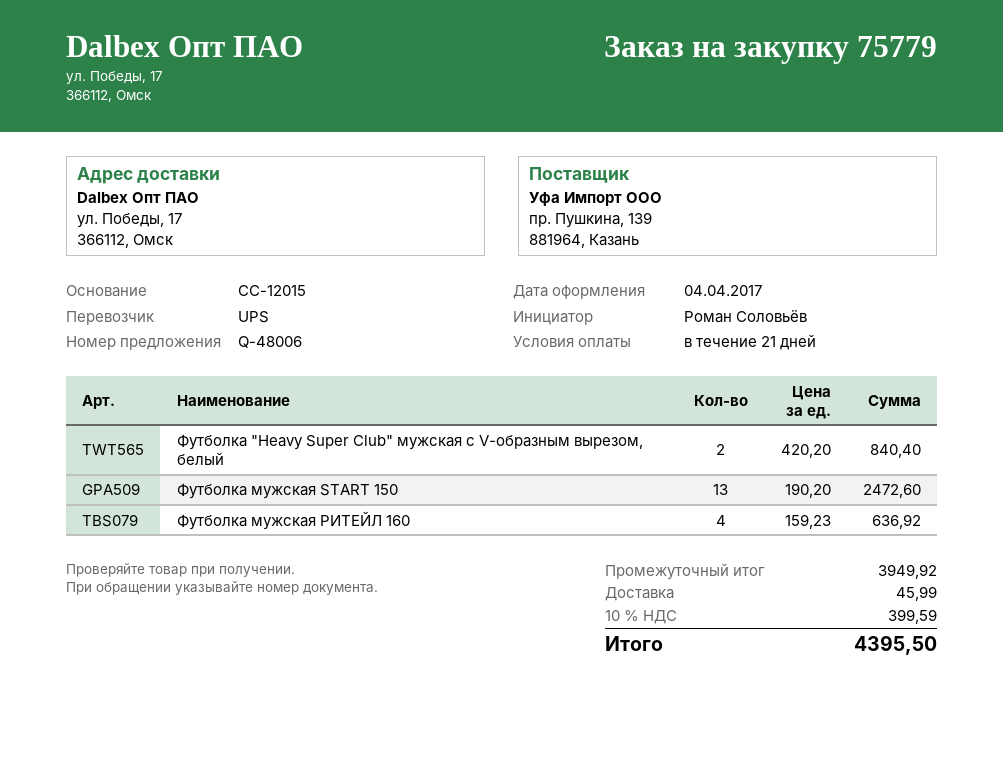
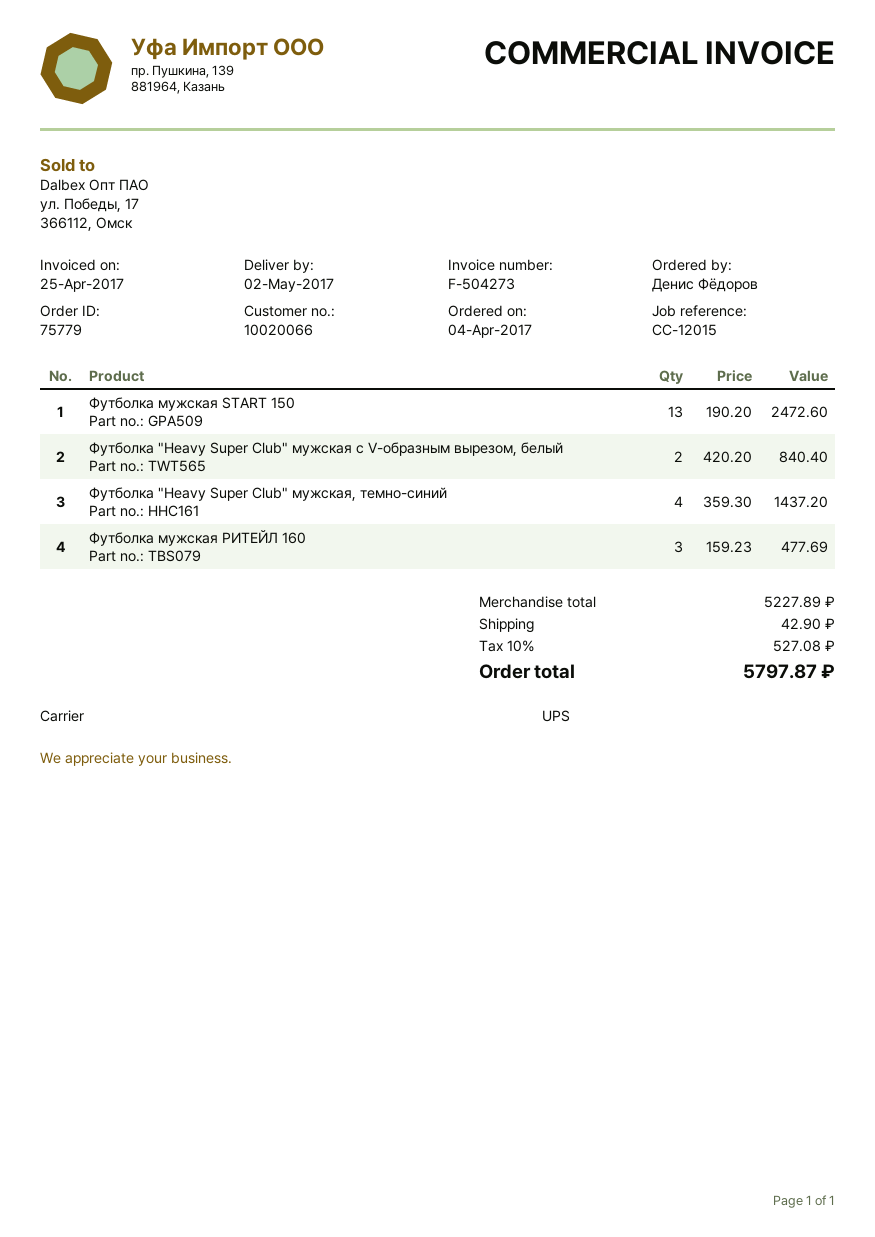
ordered by: Роман Соловьёв -> Денис Фёдоров
Футболка мужская РИТЕЙЛ 160: 4 x 159.23 = 636.92 -> 3 x 159.23 = 477.69
Футболка "Heavy Super Club" мужская, темно-синий: none -> 4 x 359.30 = 1437.20
subtotal: 3949.92 -> 5227.89
shipping: 45.99 -> 42.90
tax: 10% = 399.59 -> 10% = 527.08
total: 4395.50 -> 5797.87

